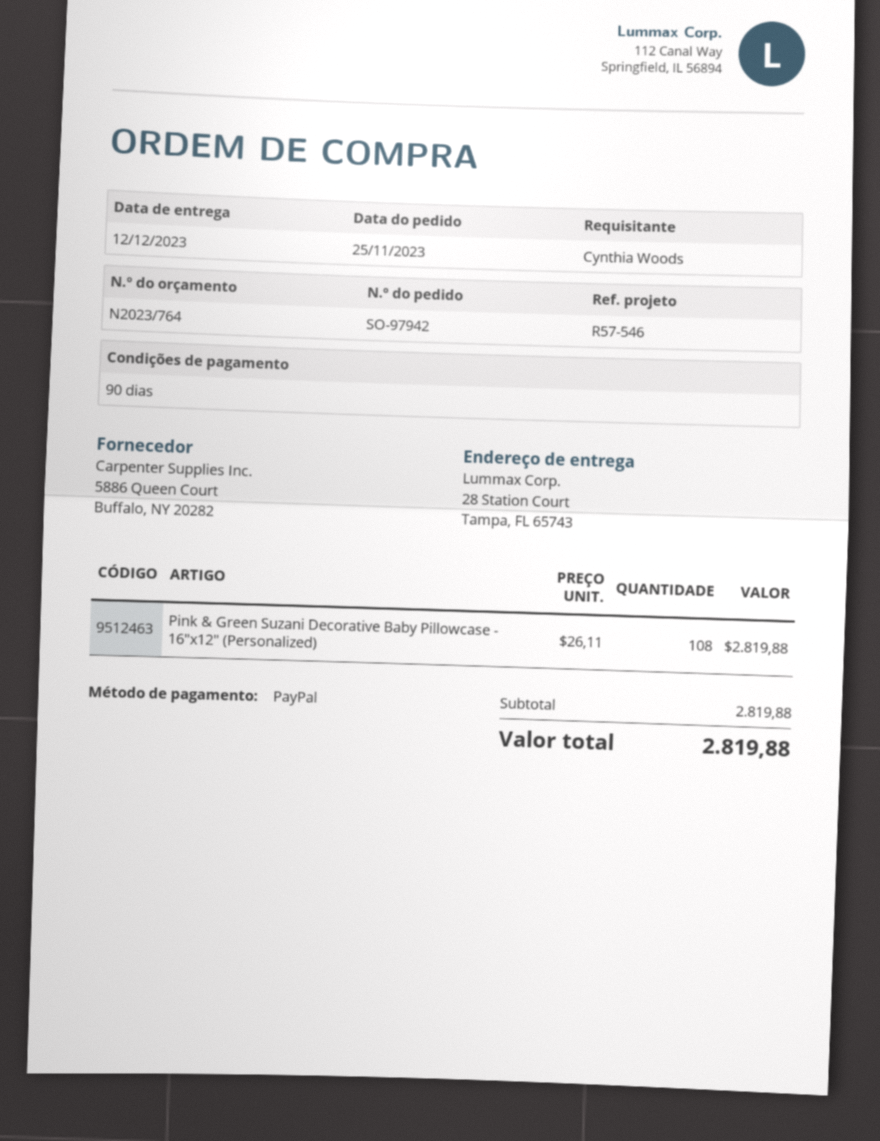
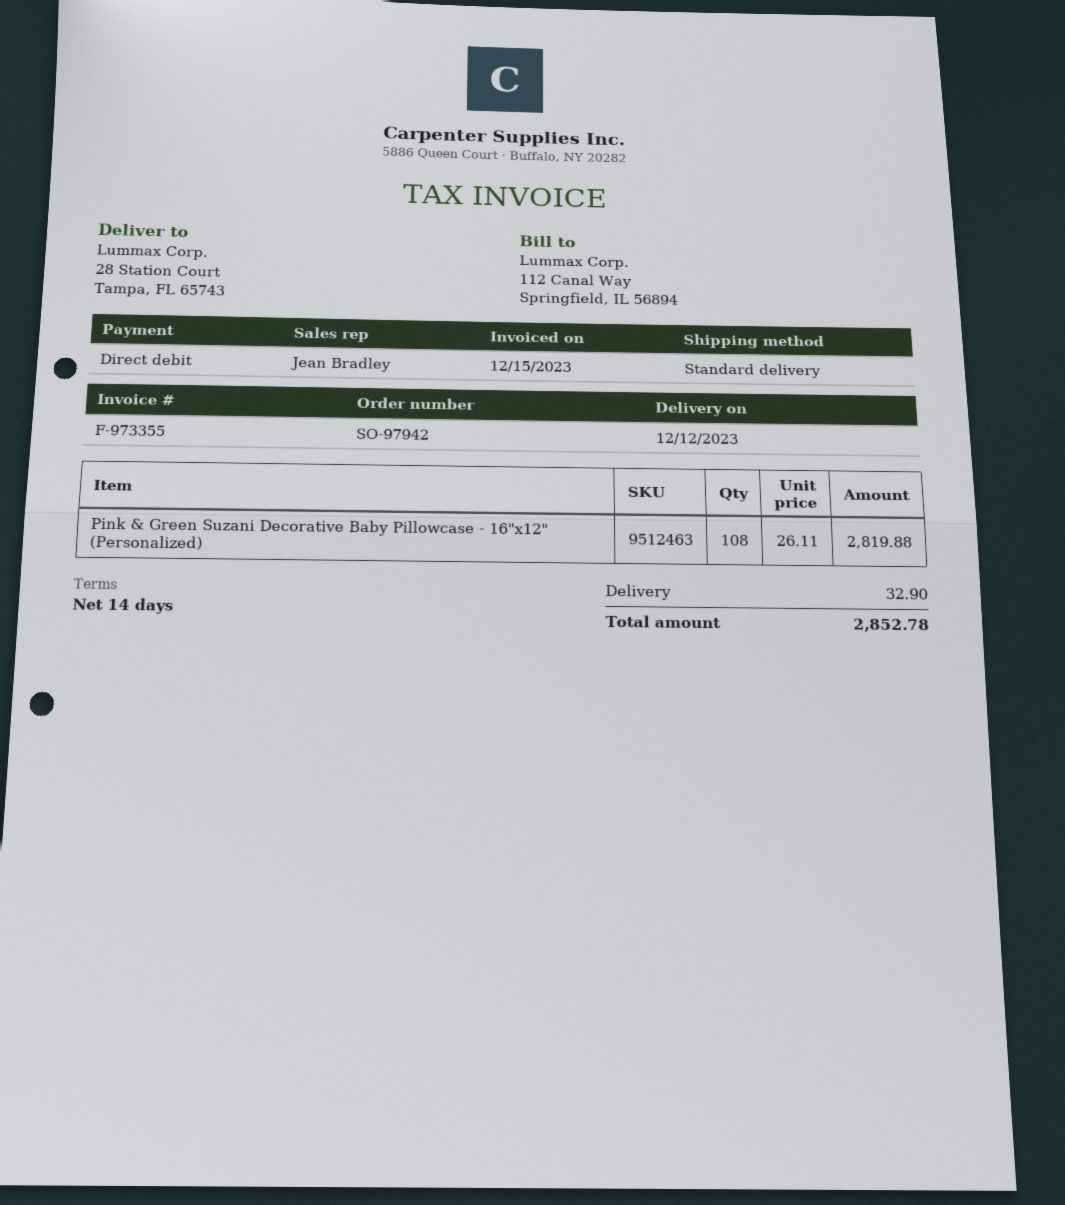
payment terms: 90 days -> 14 days
payment method: PayPal -> direct debit
shipping: none -> 32.90
total: 2819.88 -> 2852.78

